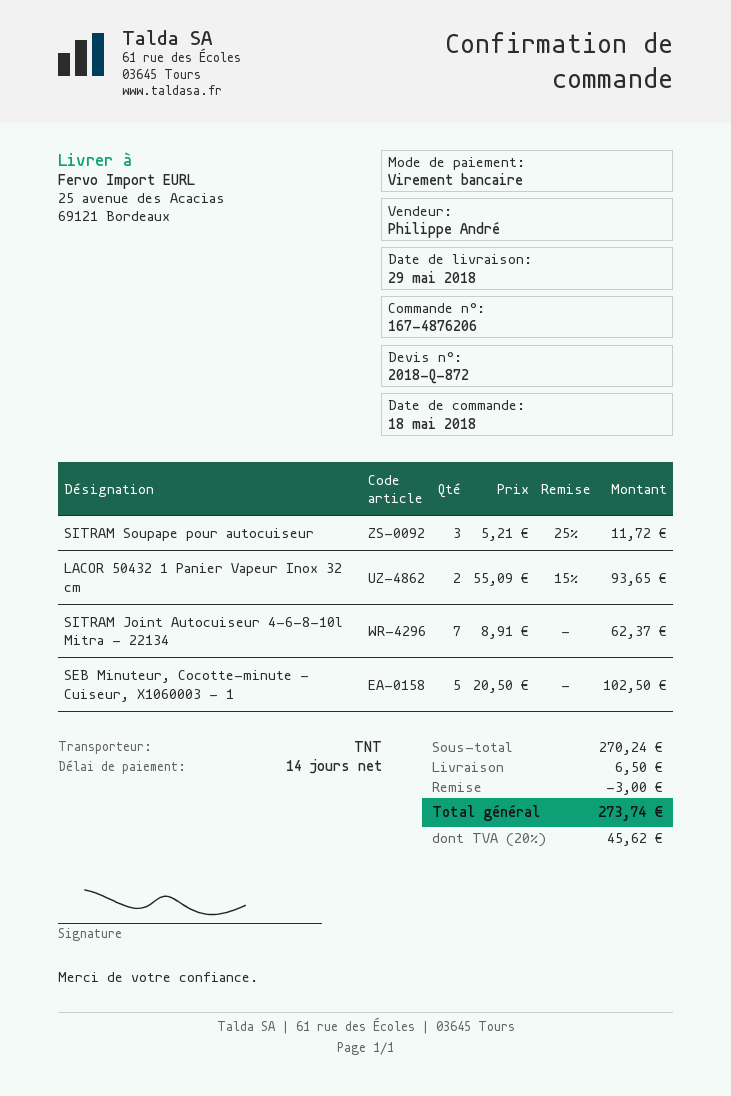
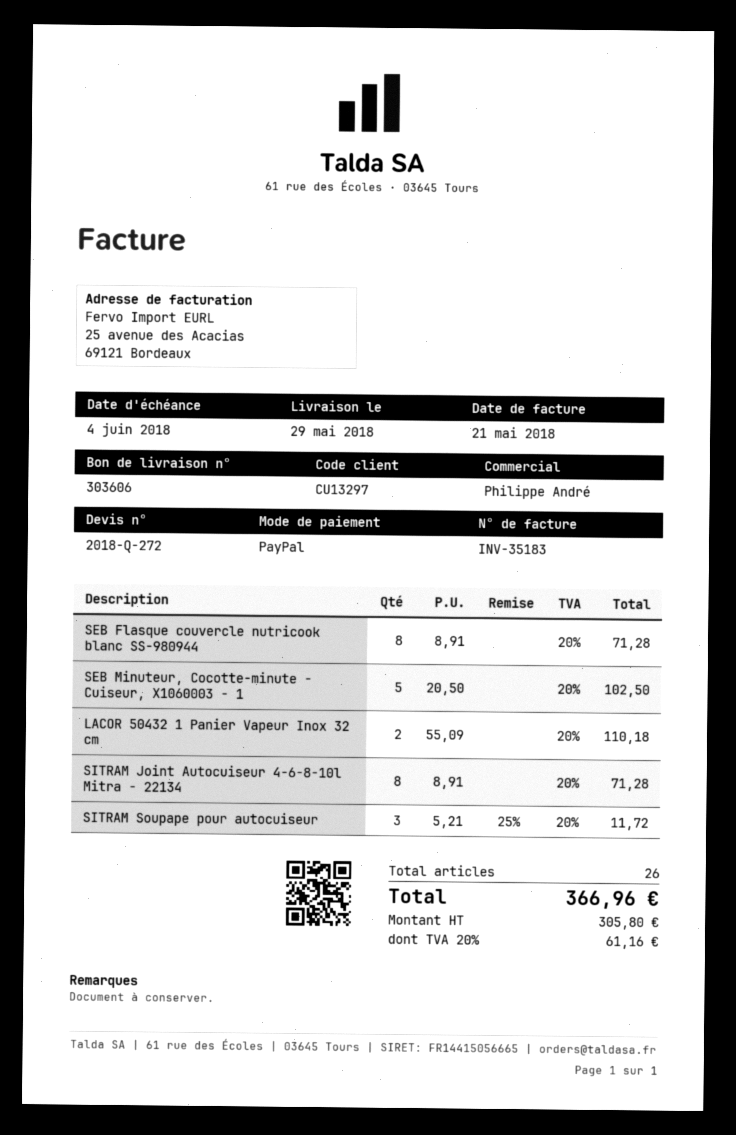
quote number: 2018-Q-872 -> 2018-Q-272
payment method: bank transfer -> PayPal
LACOR 50432 1 Panier Vapeur Inox 32 cm: 2 x 55.09 - 15% = 93.65 -> 2 x 55.09 = 110.18
SITRAM Joint Autocuiseur 4-6-8-10l Mitra - 22134: 7 x 8.91 = 62.37 -> 8 x 8.91 = 71.28
SEB Flasque couvercle nutricook blanc SS-980944: none -> 8 x 8.91 = 71.28
discount: 3.00 -> none
shipping: 6.50 -> none
tax: 20% = 45.62 -> 20% = 61.16
total: 273.74 -> 366.96

